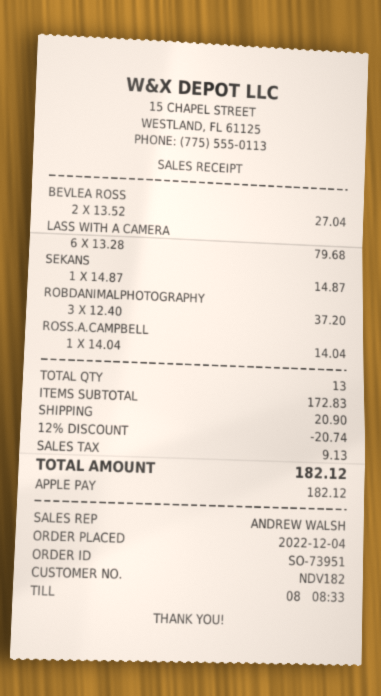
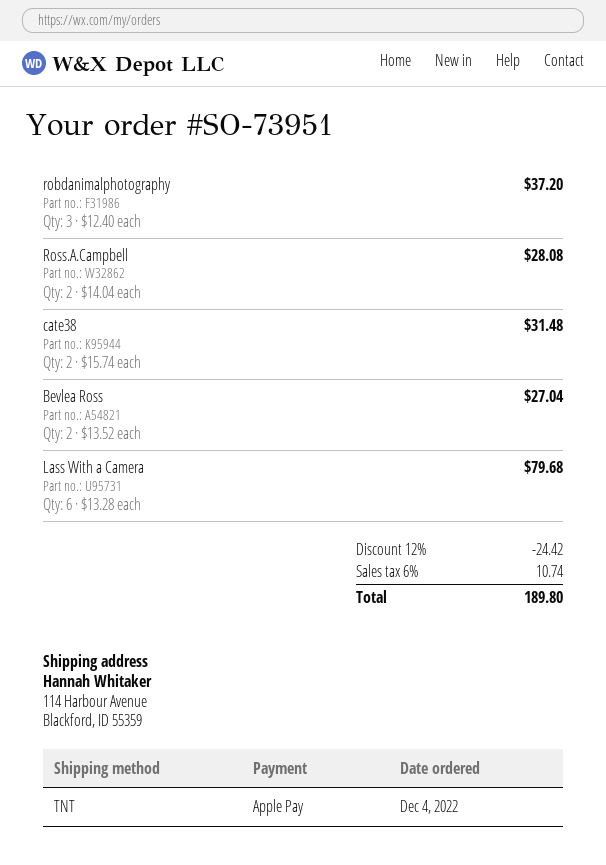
SEKANS: 1 x 14.87 = 14.87 -> none
ROSS.A.CAMPBELL: 1 x 14.04 = 14.04 -> 2 x 14.04 = 28.08
cate38: none -> 2 x 15.74 = 31.48
discount: 12% = 20.74 -> 12% = 24.42
shipping: 20.90 -> none
tax: 9.13 -> 10.74
total: 182.12 -> 189.80

